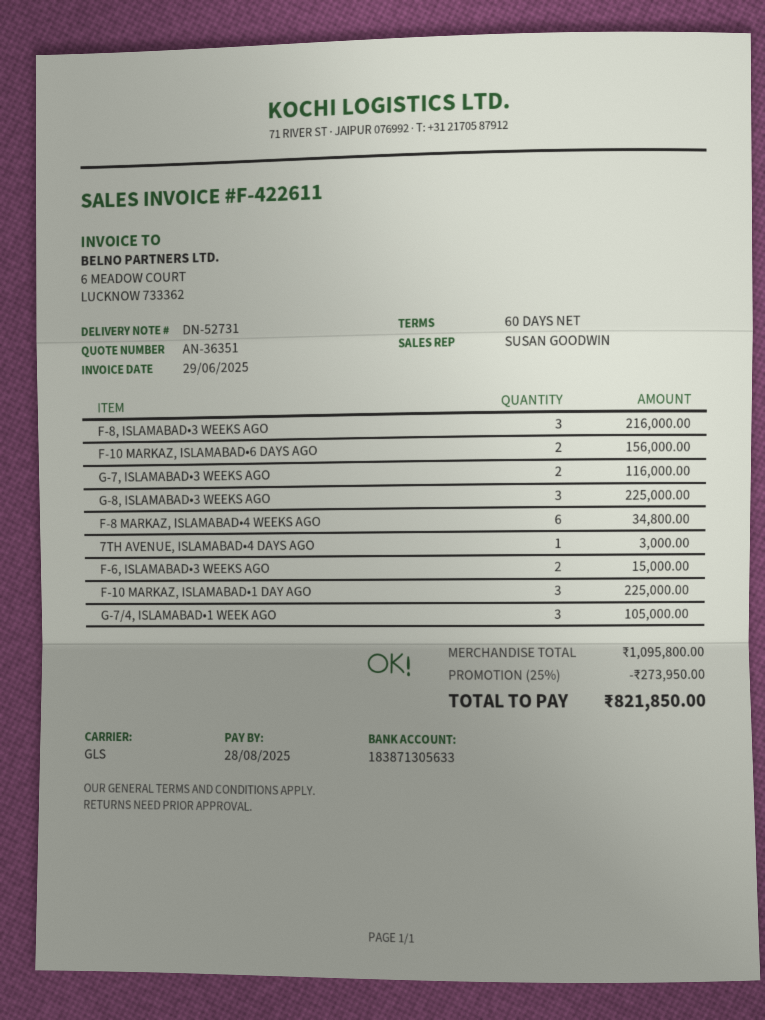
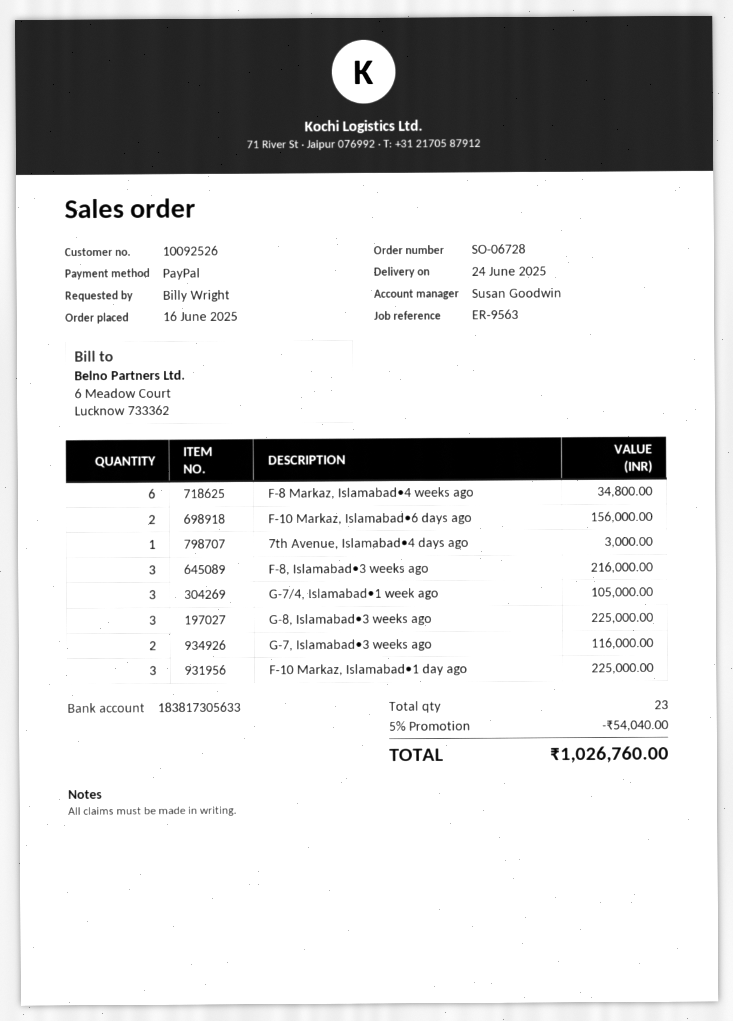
bank account: 183871305633 -> 183817305633
F-6, ISLAMABAD•3 WEEKS AGO: 2 for 15000.00 -> none
discount: 25% = 273950.00 -> 5% = 54040.00
total: 821850.00 -> 1026760.00

